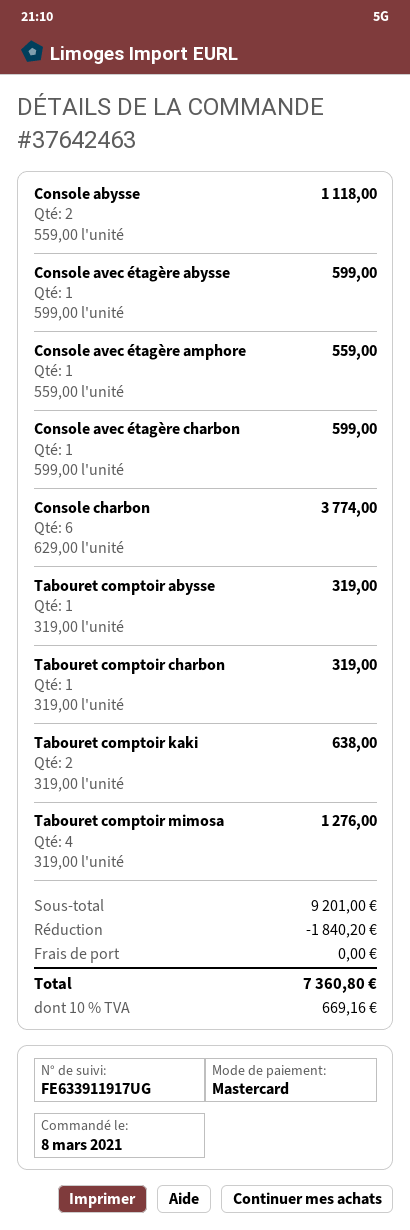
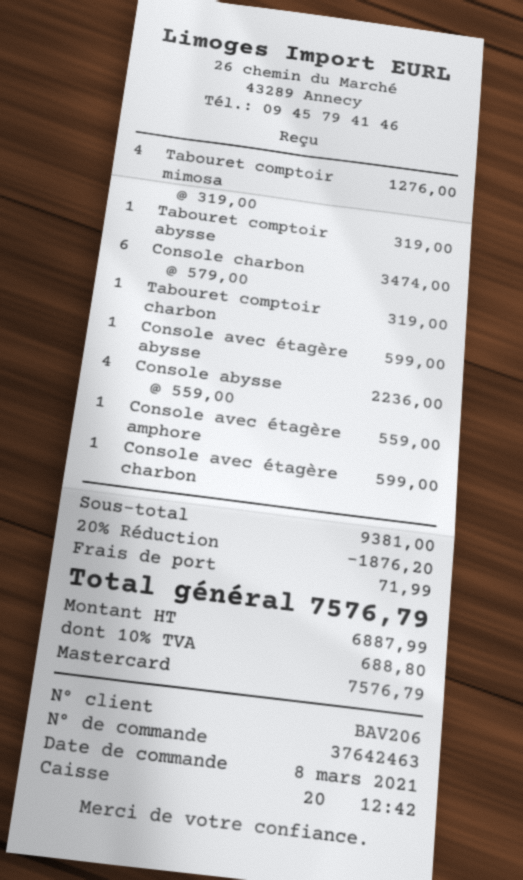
Console abysse: 2 x 559.00 = 1118.00 -> 4 x 559.00 = 2236.00
Console charbon: 6 x 629.00 = 3774.00 -> 6 x 579.00 = 3474.00
Tabouret comptoir kaki: 2 x 319.00 = 638.00 -> none
subtotal: 9201.00 -> 9381.00
discount: 1840.20 -> 1876.20
shipping: 0.00 -> 71.99
tax: 10% = 669.16 -> 10% = 688.80
total: 7360.80 -> 7576.79

